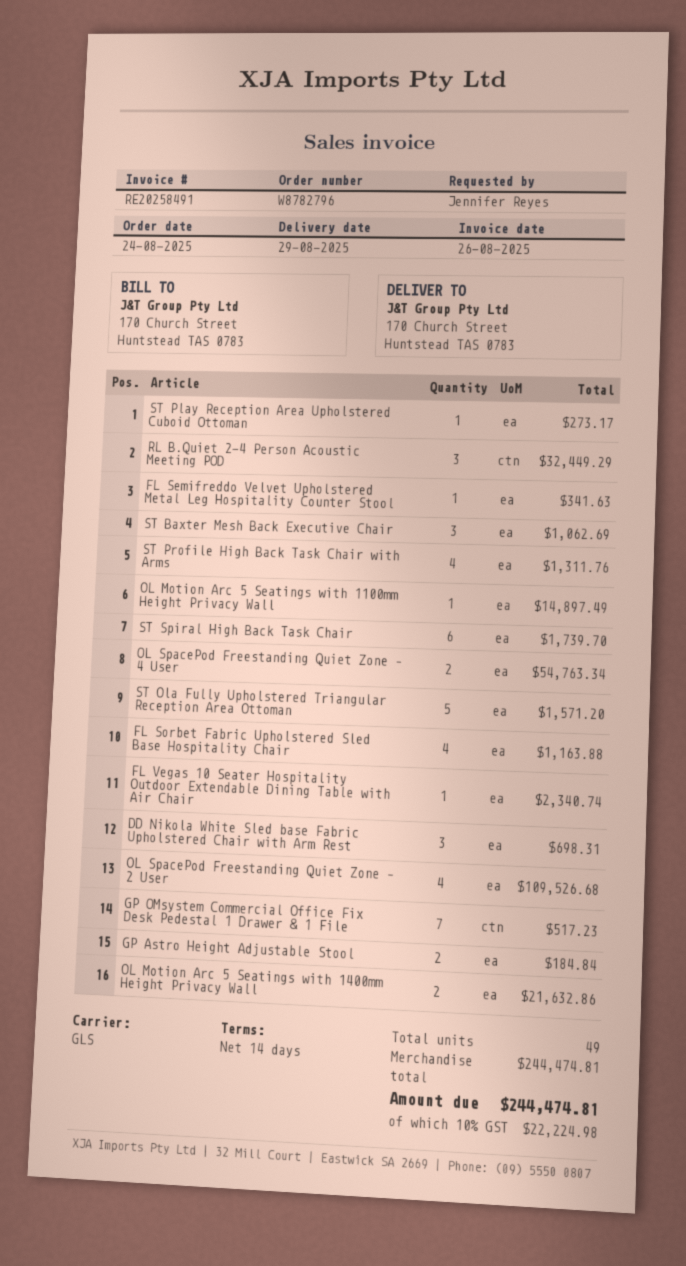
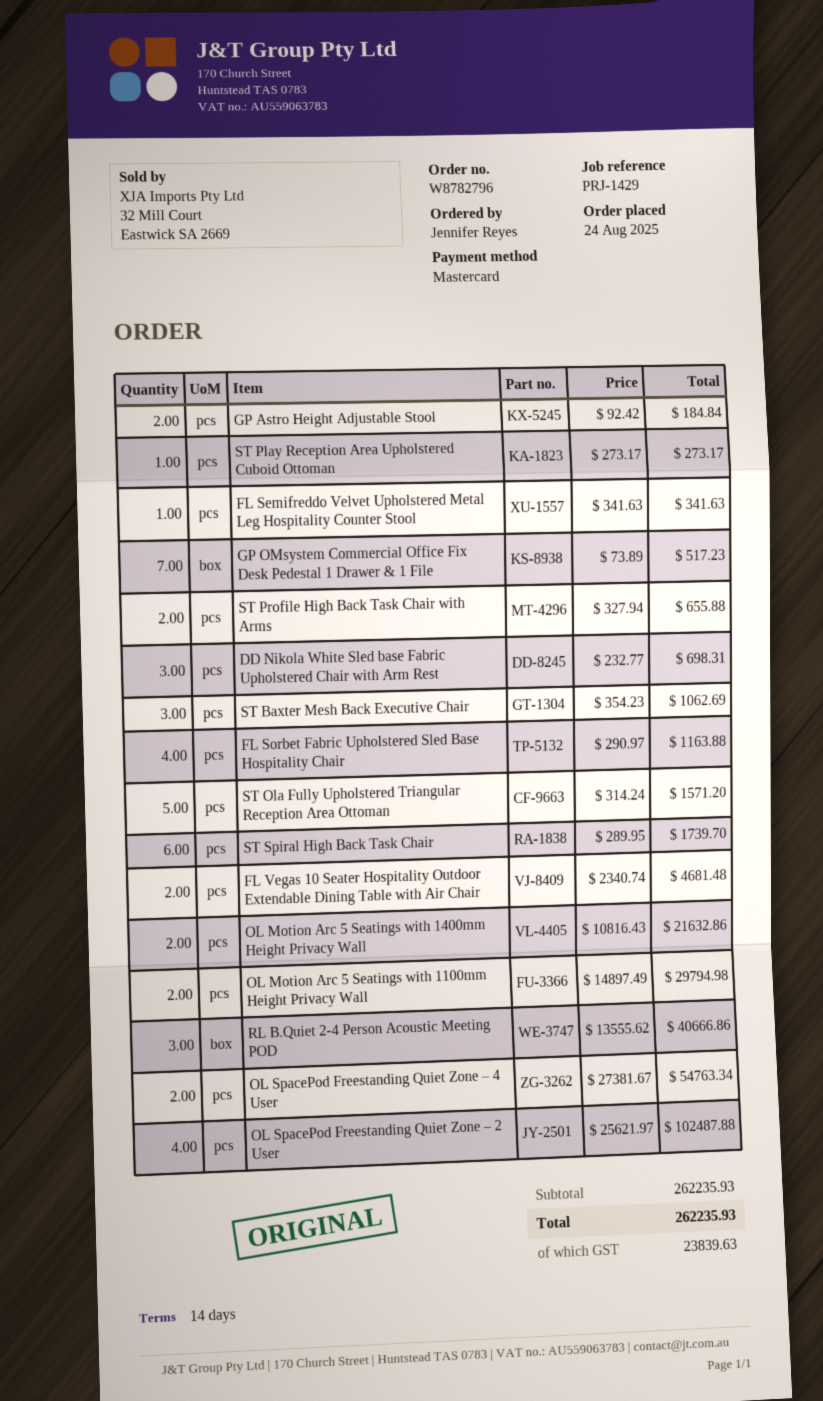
RL B.Quiet 2-4 Person Acoustic Meeting POD: 3 for 32449.29 -> 3 for 40666.86
ST Profile High Back Task Chair with Arms: 4 for 1311.76 -> 2 for 655.88
OL Motion Arc 5 Seatings with 1100mm Height Privacy Wall: 1 for 14897.49 -> 2 for 29794.98
FL Vegas 10 Seater Hospitality Outdoor Extendable Dining Table with Air Chair: 1 for 2340.74 -> 2 for 4681.48
OL SpacePod Freestanding Quiet Zone – 2 User: 4 for 109526.68 -> 4 for 102487.88
subtotal: 244474.81 -> 262235.93
tax: 22224.98 -> 23839.63
total: 244474.81 -> 262235.93

